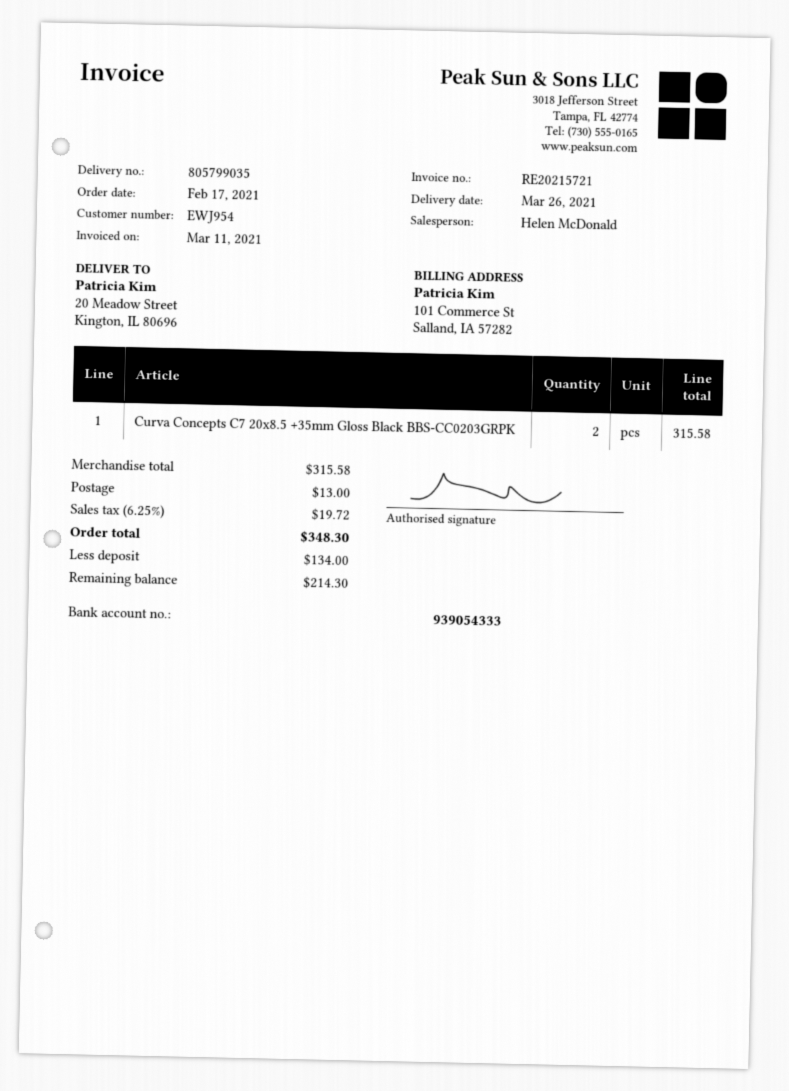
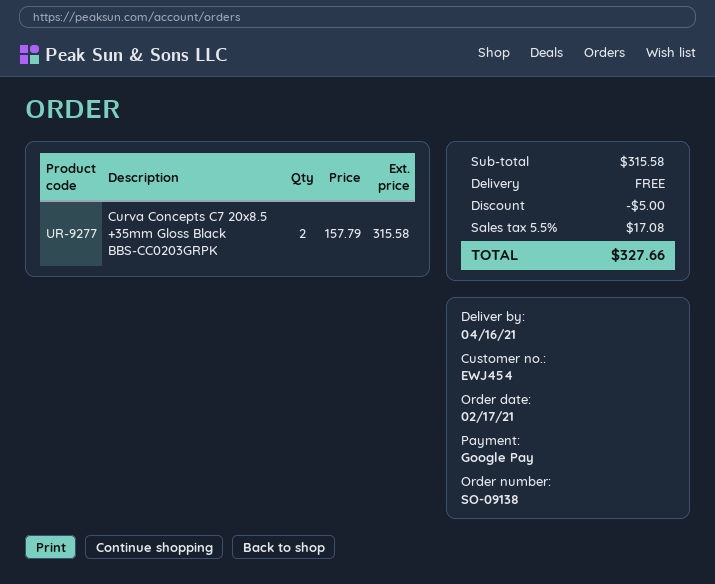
delivery date: 2021-03-26 -> 2021-04-16
customer number: EWJ954 -> EWJ454
discount: none -> 5.00
shipping: 13.00 -> 0.00
tax: 6.25% = 19.72 -> 5.5% = 17.08
total: 348.30 -> 327.66

